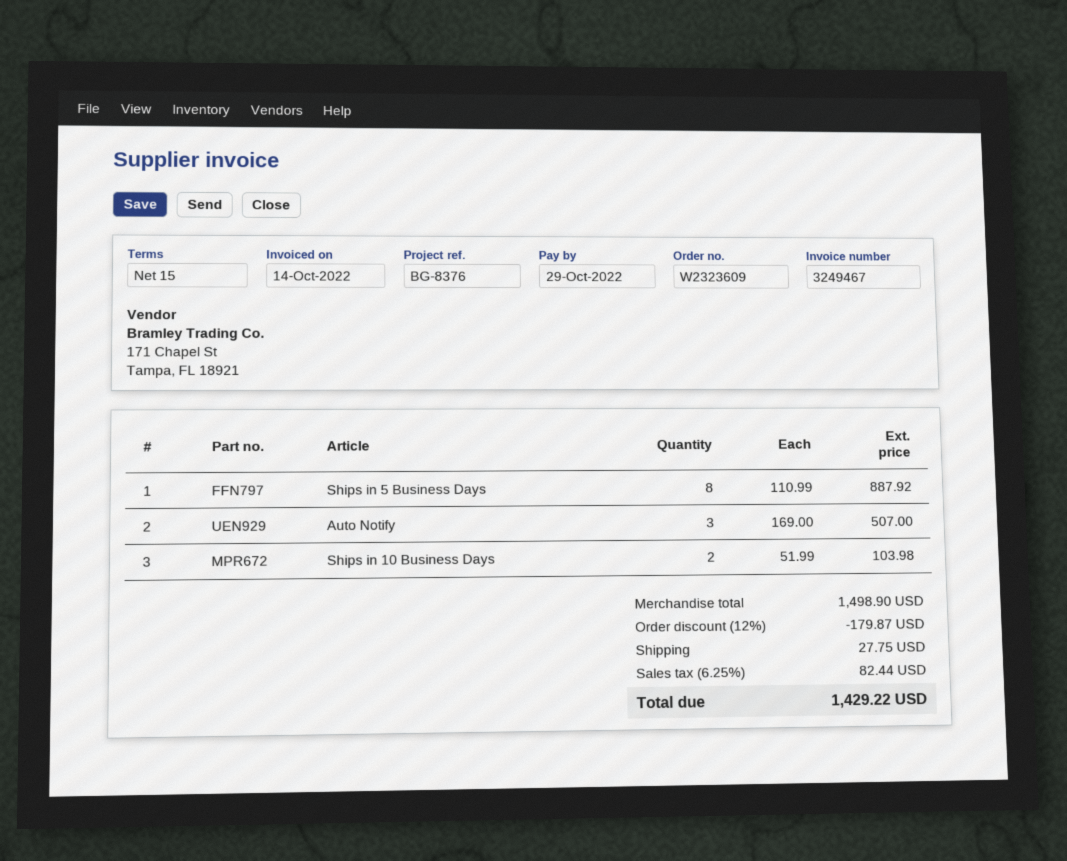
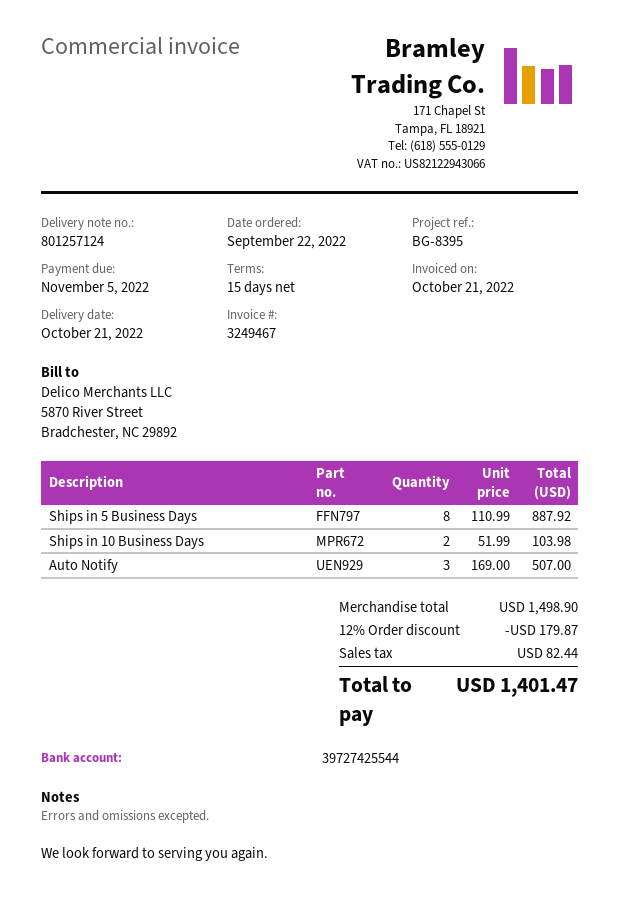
invoice date: 2022-10-14 -> 2022-10-21
due date: 2022-10-29 -> 2022-11-05
reference: BG-8376 -> BG-8395
shipping: 27.75 -> none
total: 1429.22 -> 1401.47

